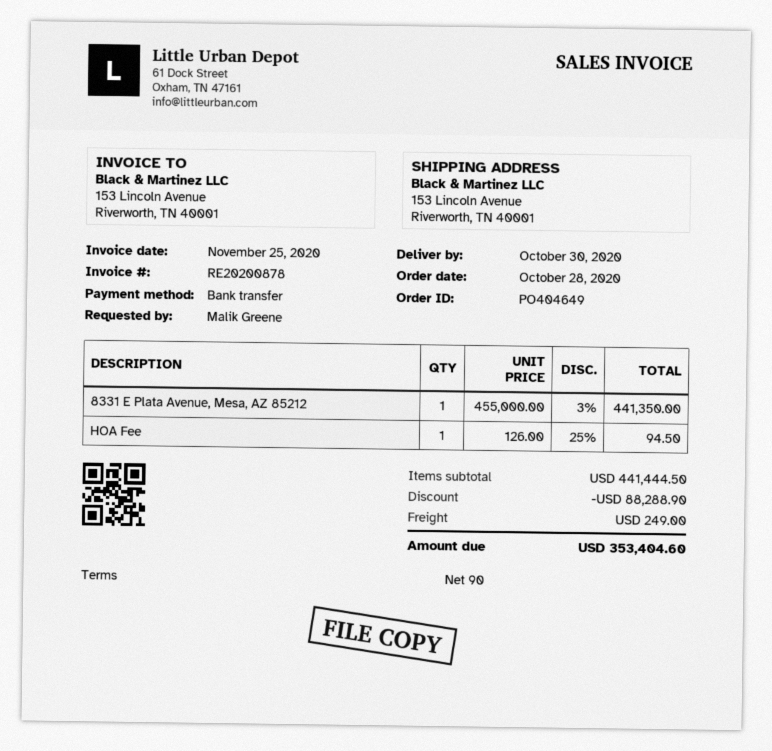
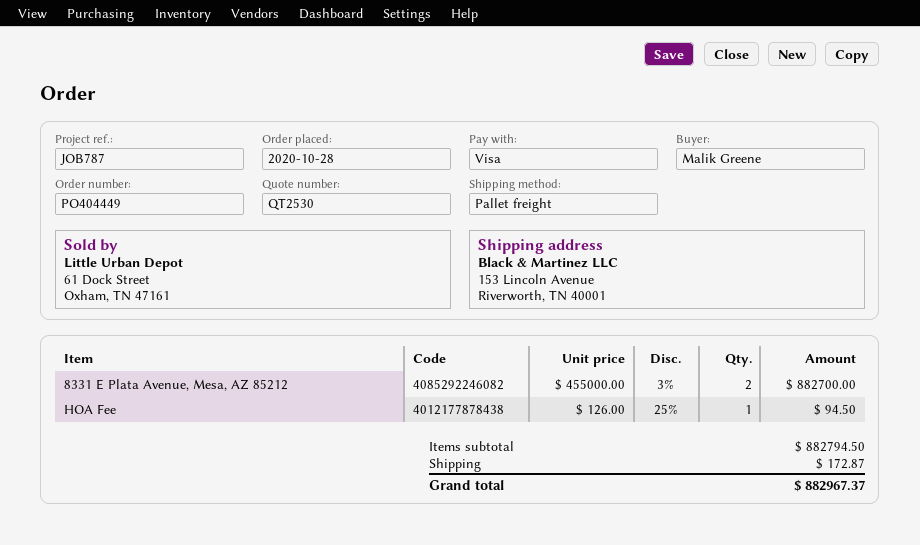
order number: PO404649 -> PO404449
payment method: bank transfer -> Visa
8331 E Plata Avenue, Mesa, AZ 85212: 1 x 455000.00 - 3% = 441350.00 -> 2 x 455000.00 - 3% = 882700.00
subtotal: 441444.50 -> 882794.50
discount: 88288.90 -> none
shipping: 249.00 -> 172.87
total: 353404.60 -> 882967.37

